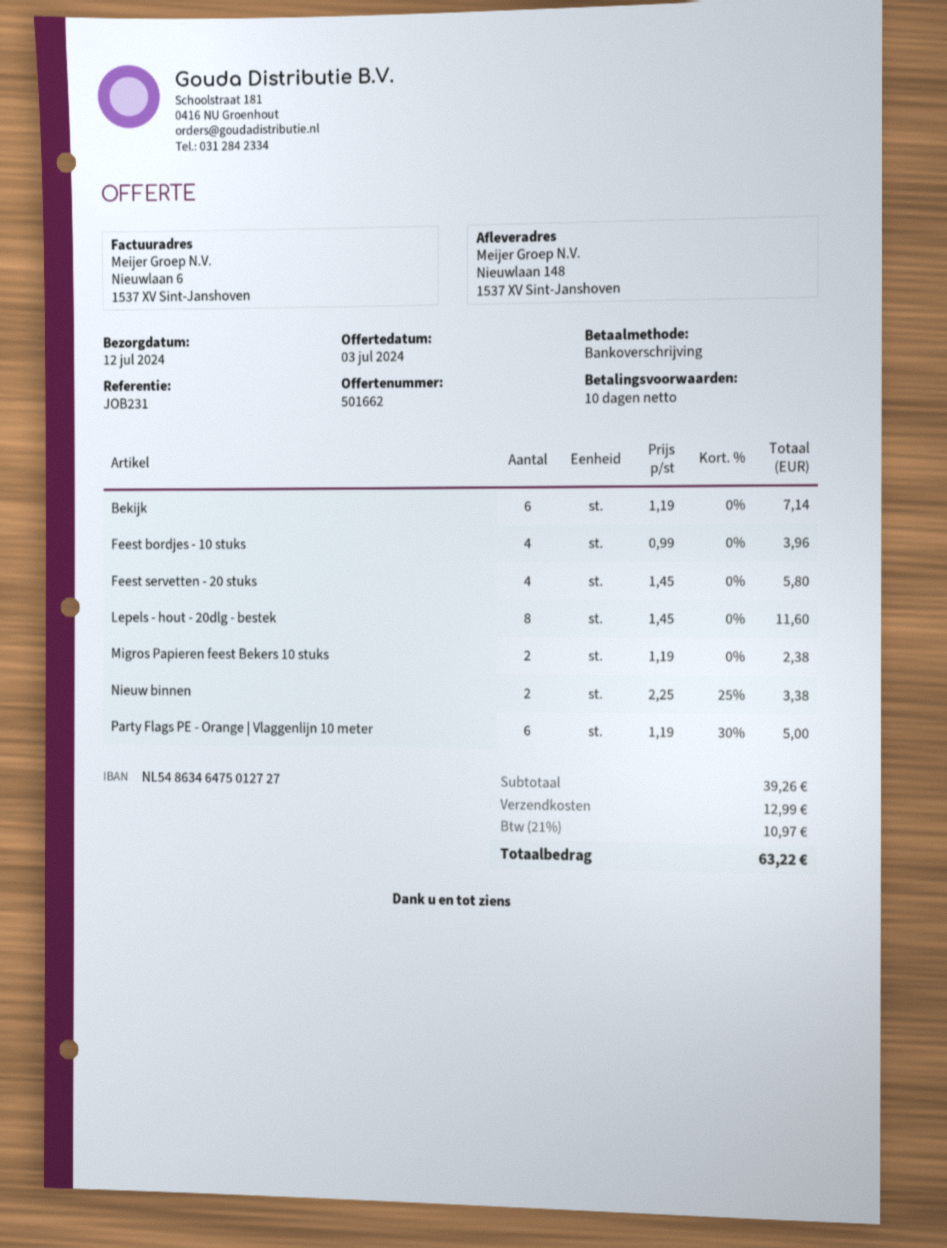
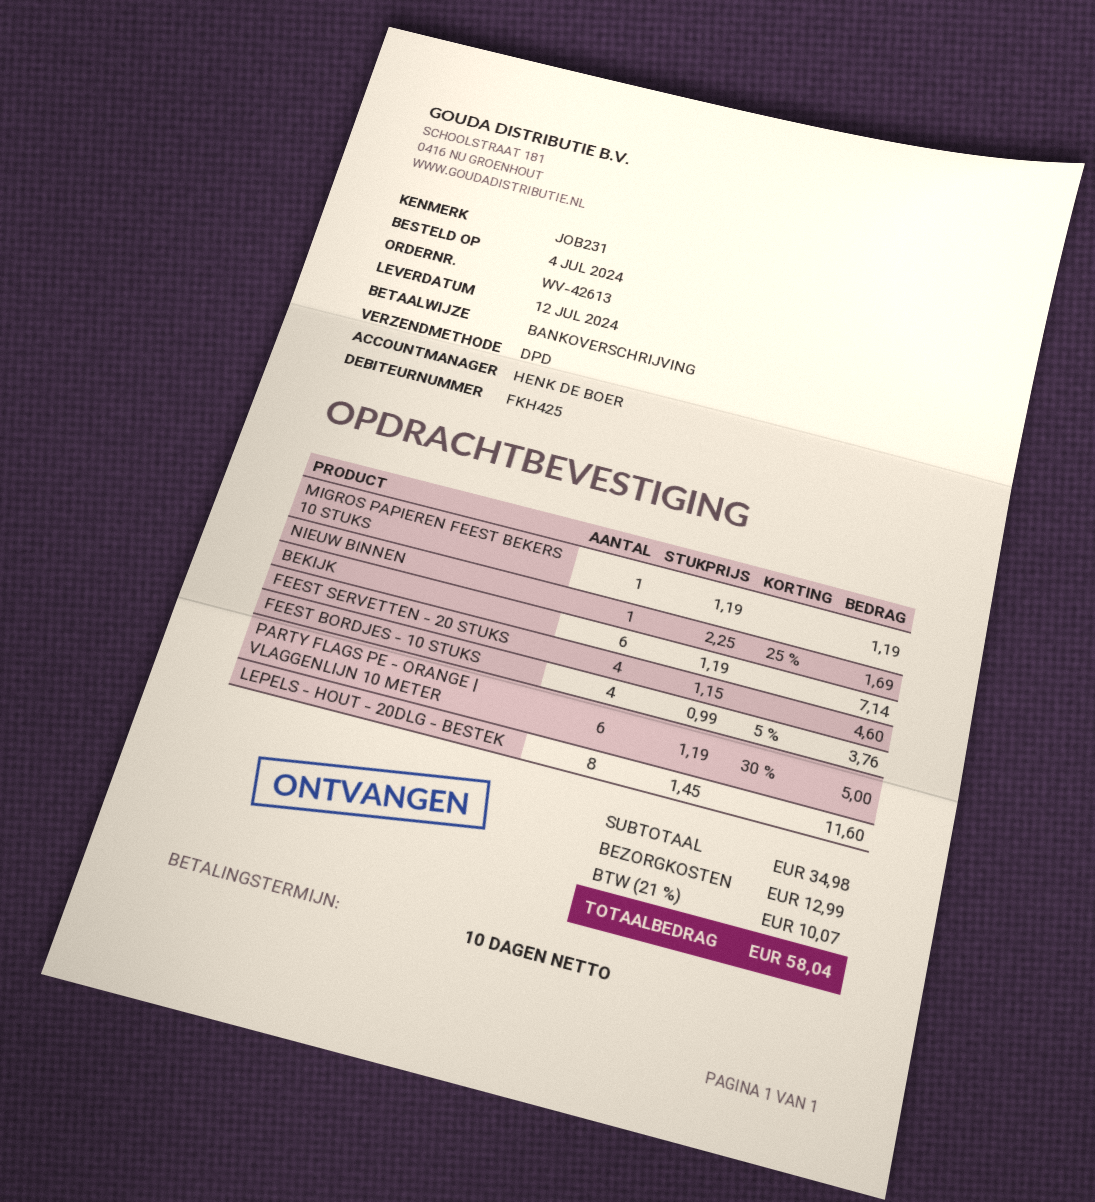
Feest bordjes - 10 stuks: 4 x 0.99 = 3.96 -> 4 x 0.99 - 5% = 3.76
Feest servetten - 20 stuks: 4 x 1.45 = 5.80 -> 4 x 1.15 = 4.60
Migros Papieren feest Bekers 10 stuks: 2 x 1.19 = 2.38 -> 1 x 1.19 = 1.19
Nieuw binnen: 2 x 2.25 - 25% = 3.38 -> 1 x 2.25 - 25% = 1.69
subtotal: 39.26 -> 34.98
tax: 21% = 10.97 -> 21% = 10.07
total: 63.22 -> 58.04

